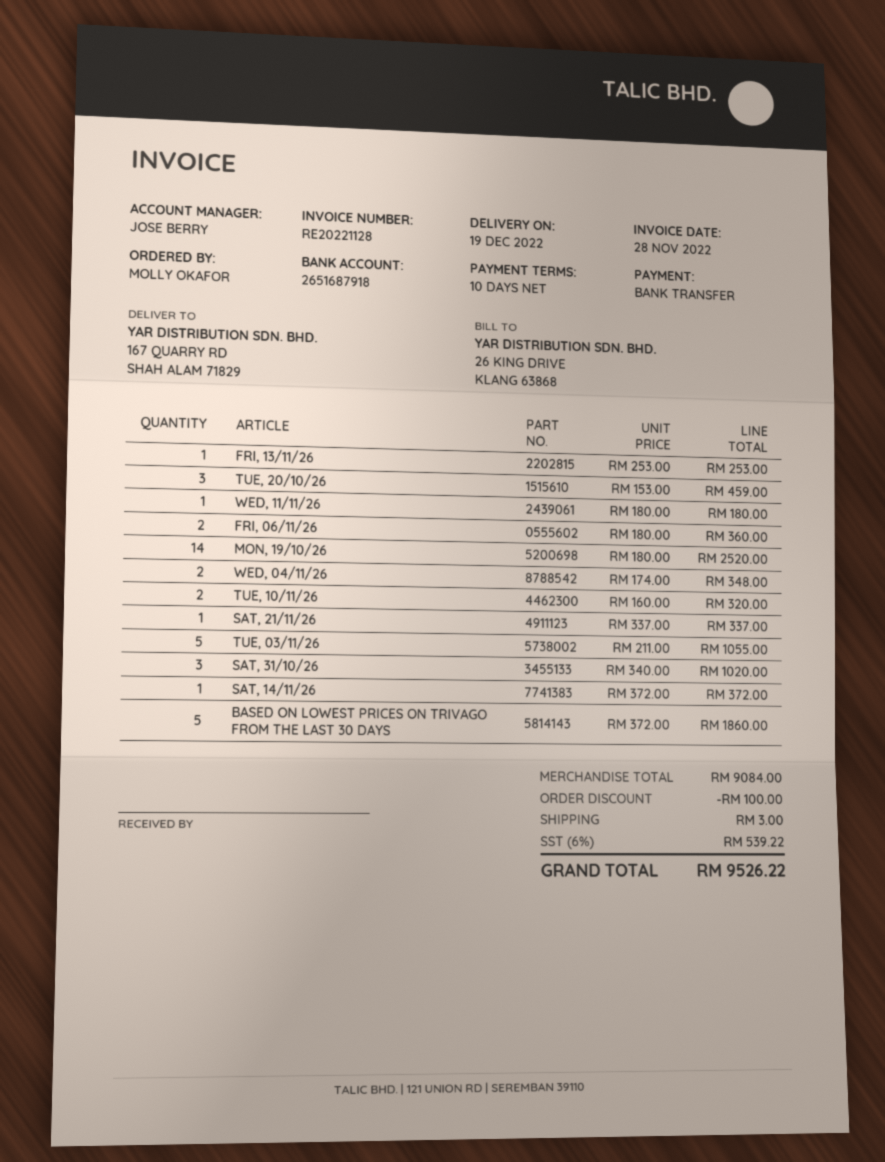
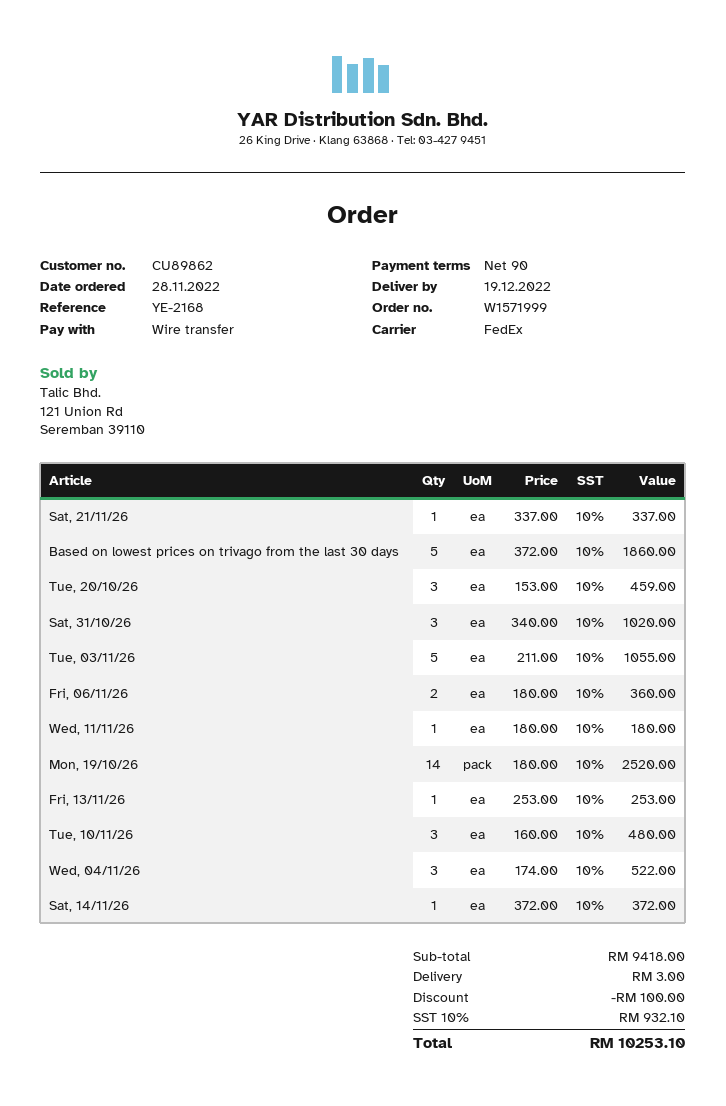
payment terms: 10 days -> 90 days
WED, 04/11/26: 2 x 174.00 = 348.00 -> 3 x 174.00 = 522.00
TUE, 10/11/26: 2 x 160.00 = 320.00 -> 3 x 160.00 = 480.00
subtotal: 9084.00 -> 9418.00
tax: 6% = 539.22 -> 10% = 932.10
total: 9526.22 -> 10253.10

